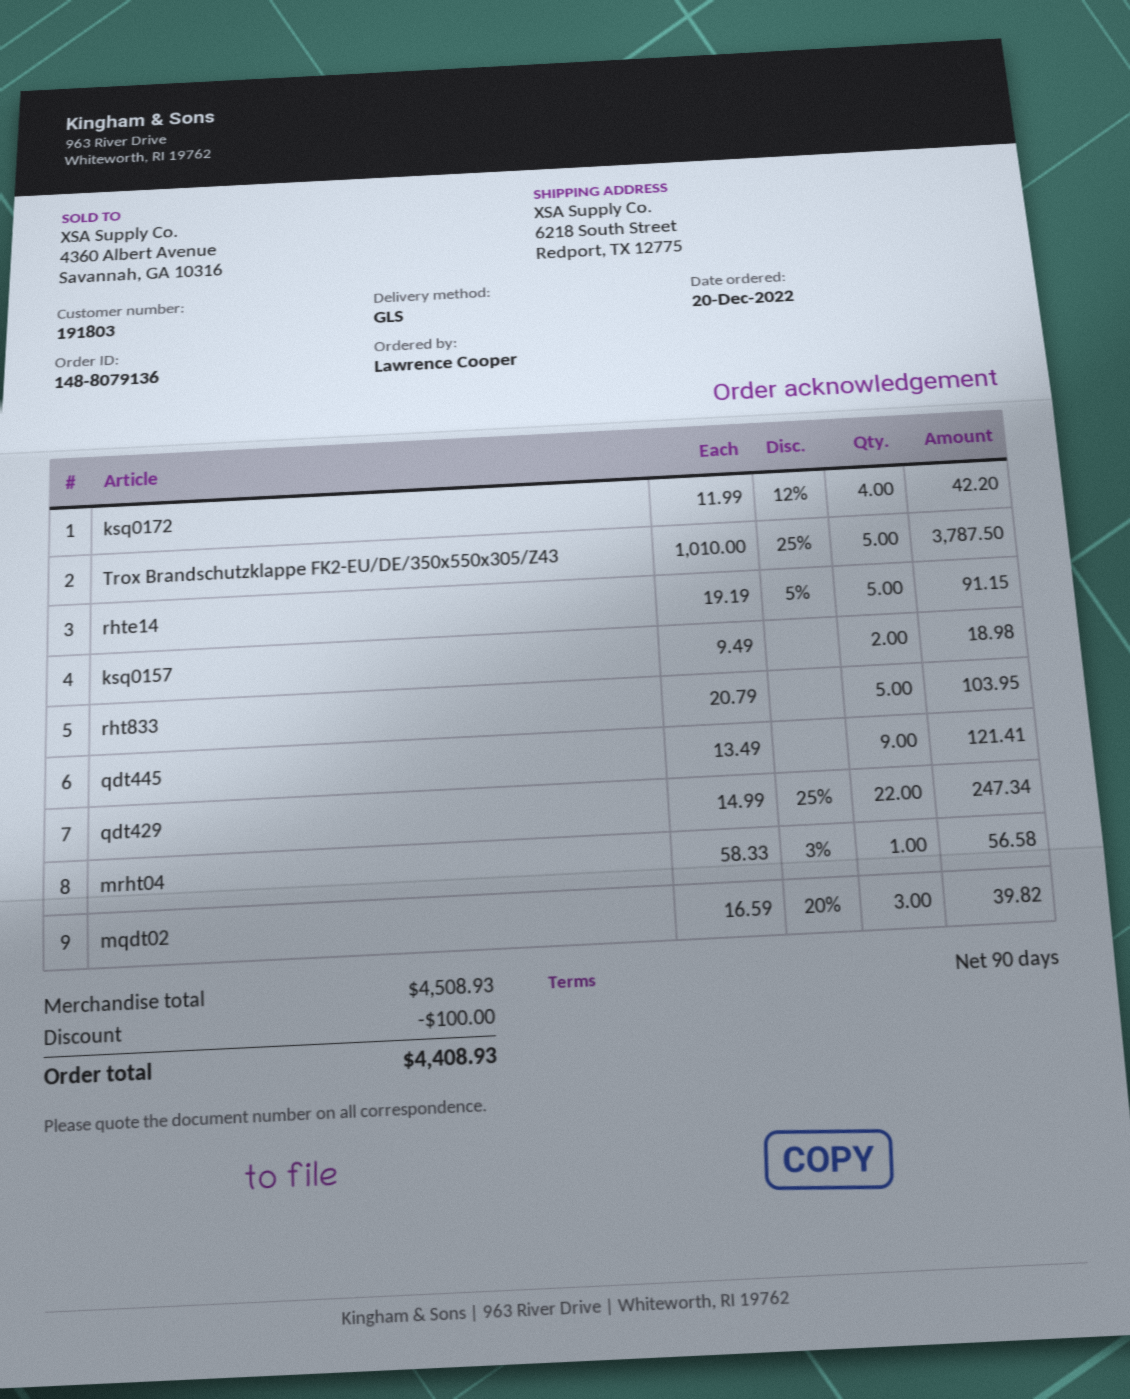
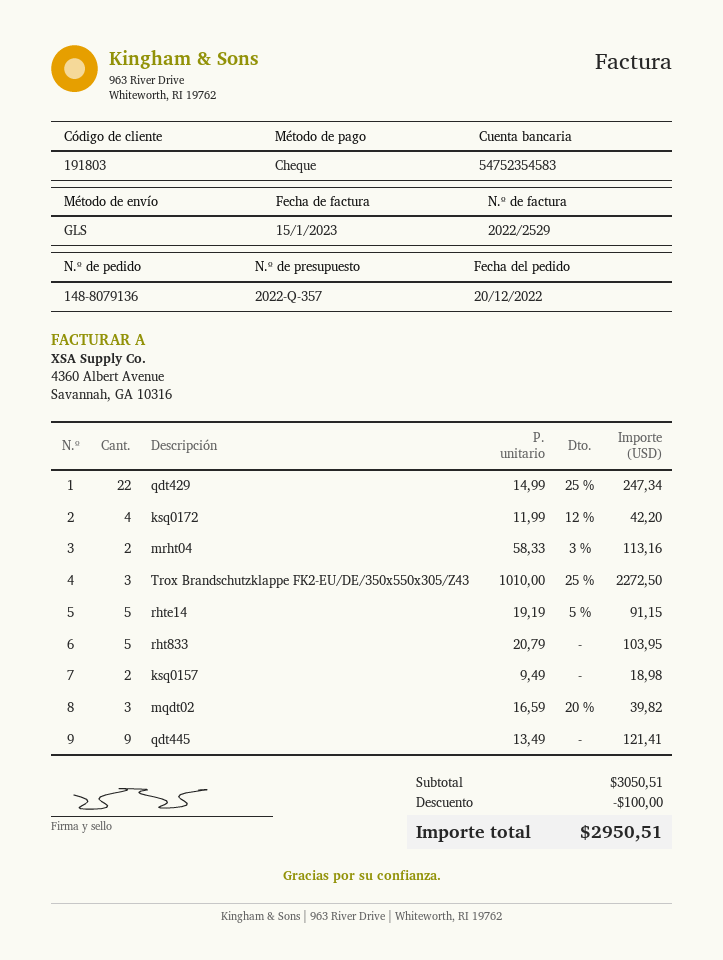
Trox Brandschutzklappe FK2-EU/DE/350x550x305/Z43: 5 x 1010.00 - 25% = 3787.50 -> 3 x 1010.00 - 25% = 2272.50
mrht04: 1 x 58.33 - 3% = 56.58 -> 2 x 58.33 - 3% = 113.16
subtotal: 4508.93 -> 3050.51
total: 4408.93 -> 2950.51

